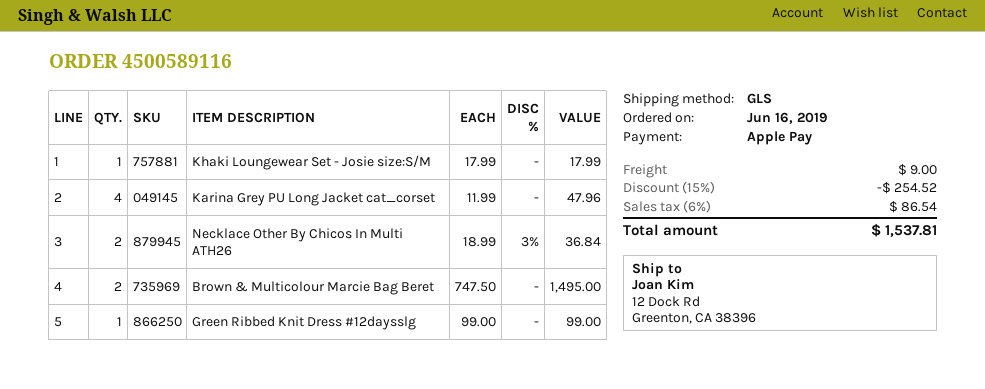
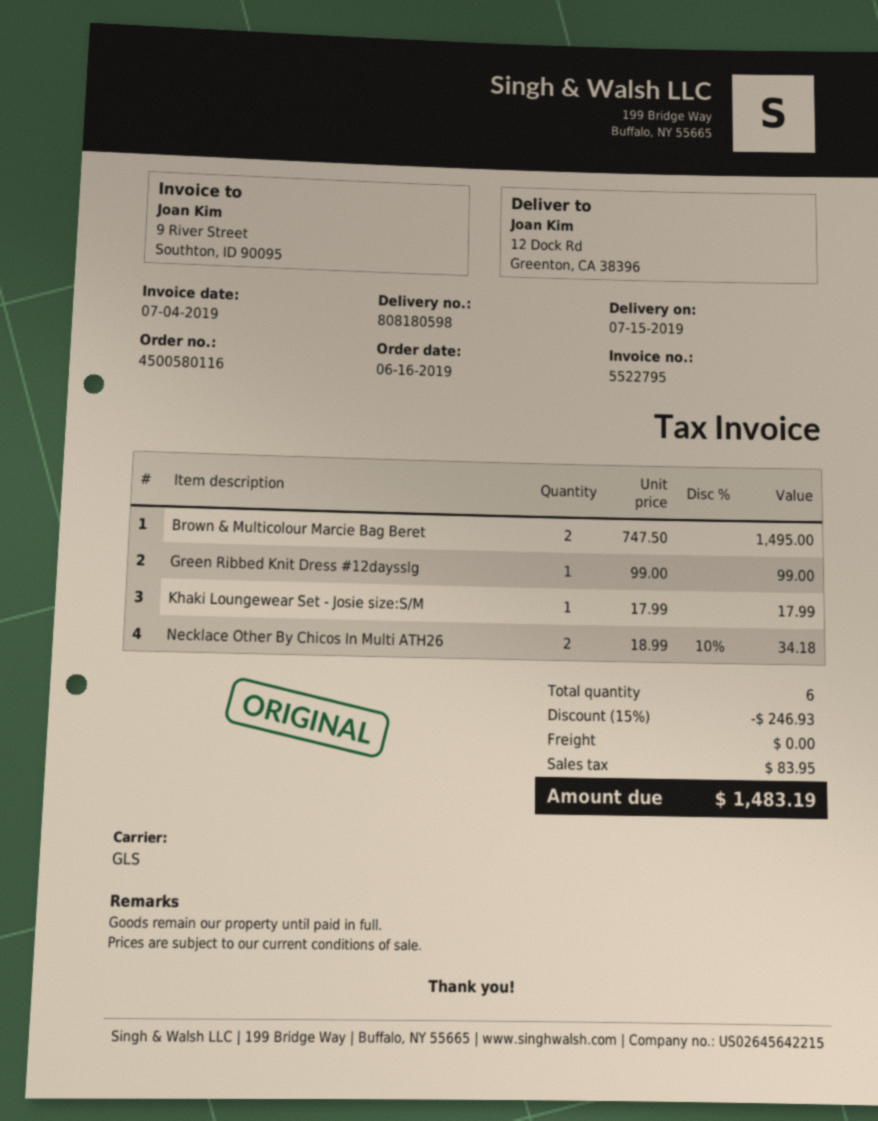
order number: 4500589116 -> 4500580116
Karina Grey PU Long Jacket cat_corset: 4 x 11.99 = 47.96 -> none
Necklace Other By Chicos In Multi ATH26: 2 x 18.99 - 3% = 36.84 -> 2 x 18.99 - 10% = 34.18
discount: 15% = 254.52 -> 15% = 246.93
shipping: 9.00 -> 0.00
tax: 86.54 -> 83.95
total: 1537.81 -> 1483.19

